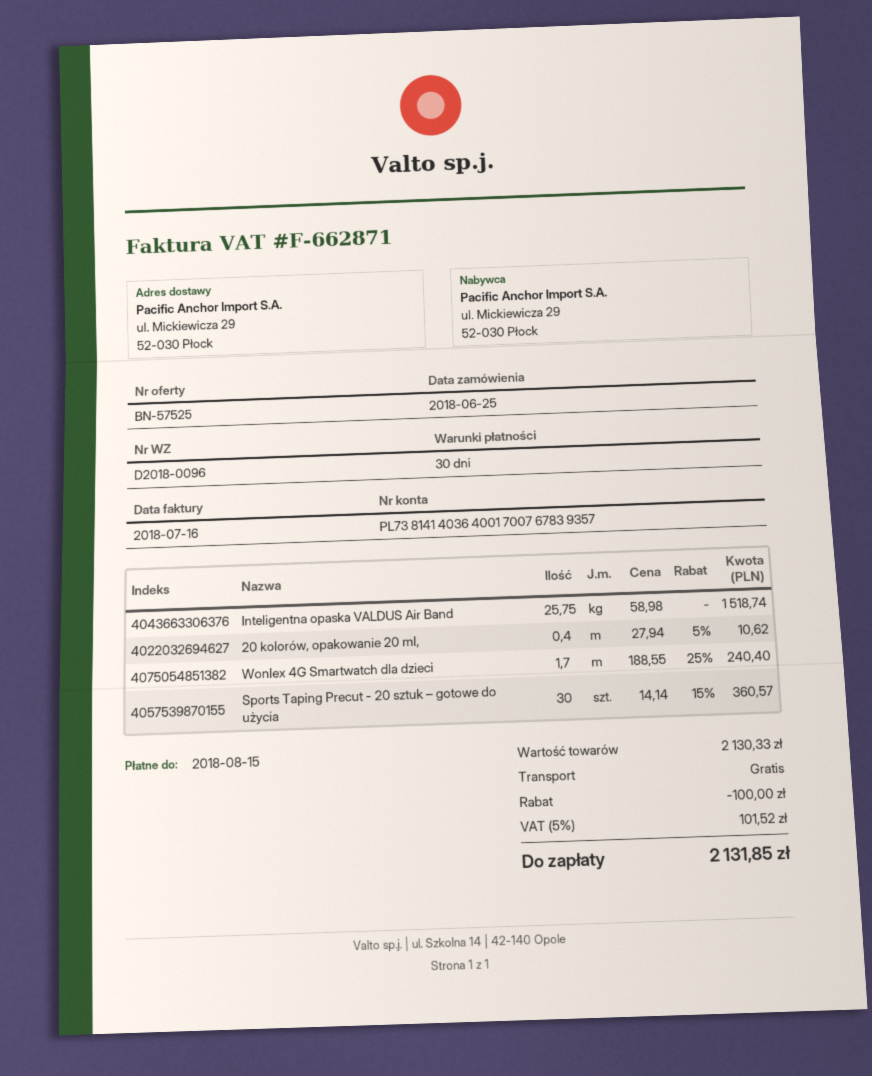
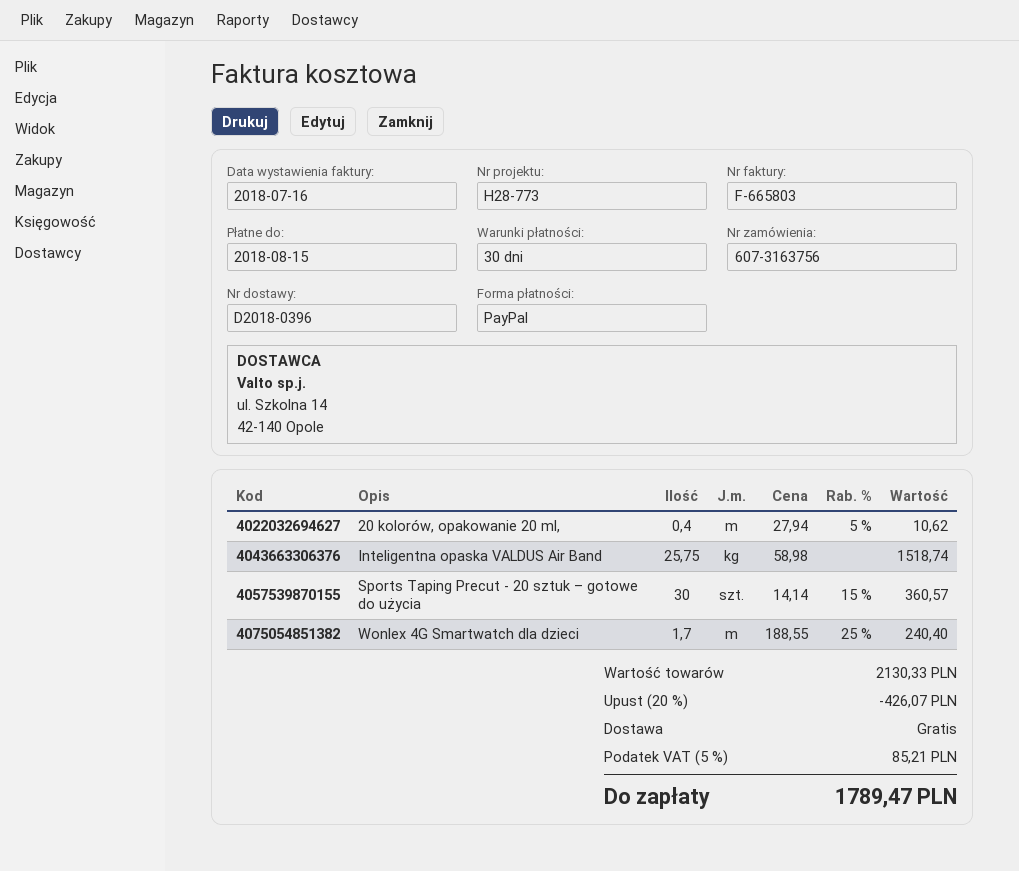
delivery note number: D2018-0096 -> D2018-0396
invoice number: F-662871 -> F-665803
discount: 100.00 -> 426.07
tax: 5% = 101.52 -> 5% = 85.21
total: 2131.85 -> 1789.47

